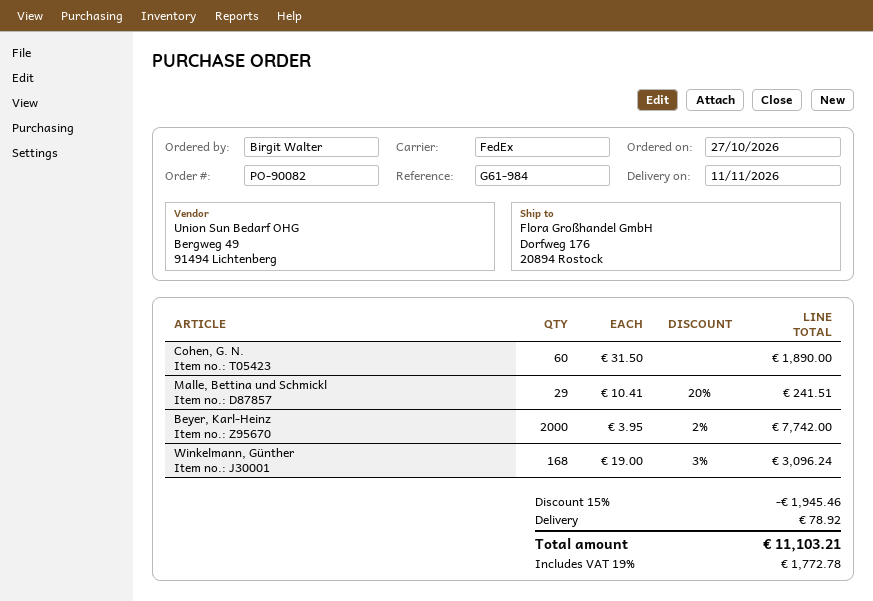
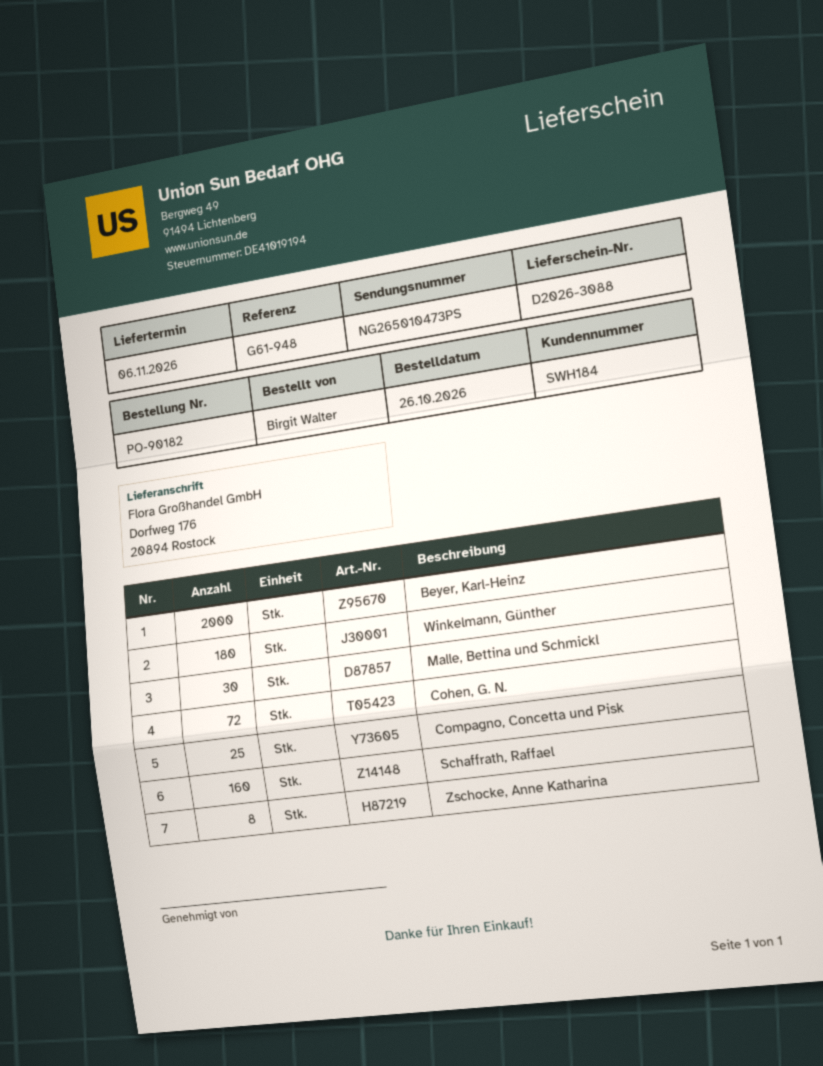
order number: PO-90082 -> PO-90182
order date: 2026-10-27 -> 2026-10-26
delivery date: 2026-11-11 -> 2026-11-06
reference: G61-984 -> G61-948
Cohen, G. N.: 60 -> 72
Malle, Bettina und Schmickl: 29 -> 30
Winkelmann, Günther: 168 -> 180
Compagno, Concetta und Pisk: none -> 25
Schaffrath, Raffael: none -> 160
Zschocke, Anne Katharina: none -> 8

